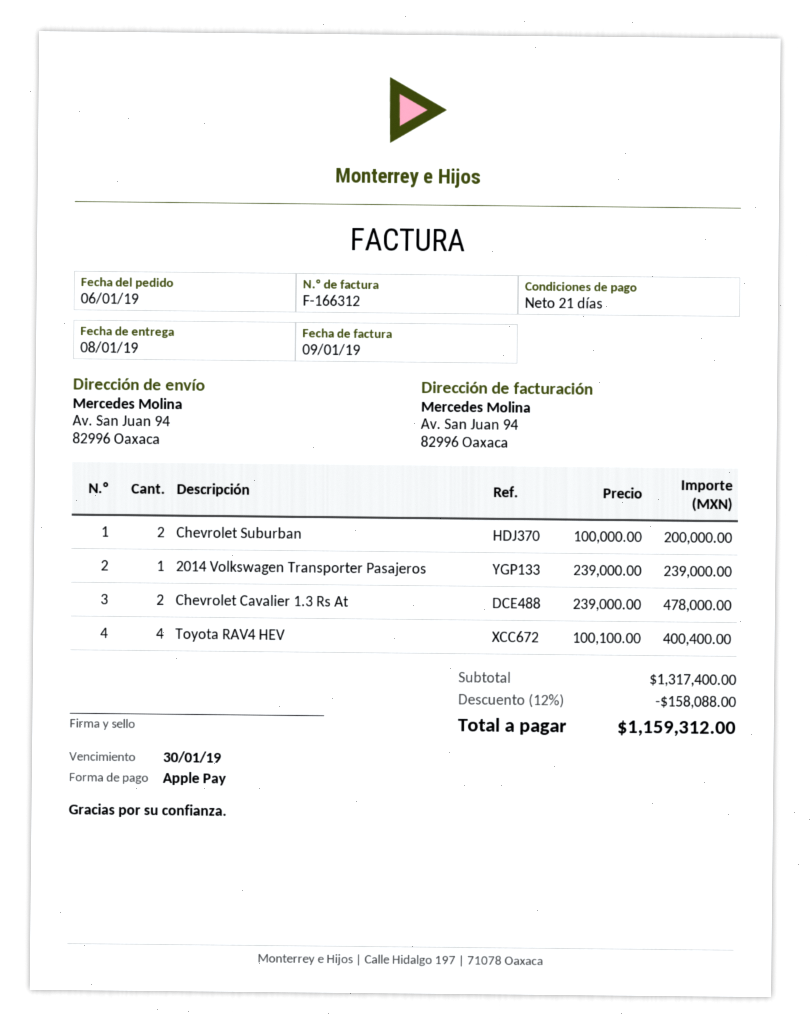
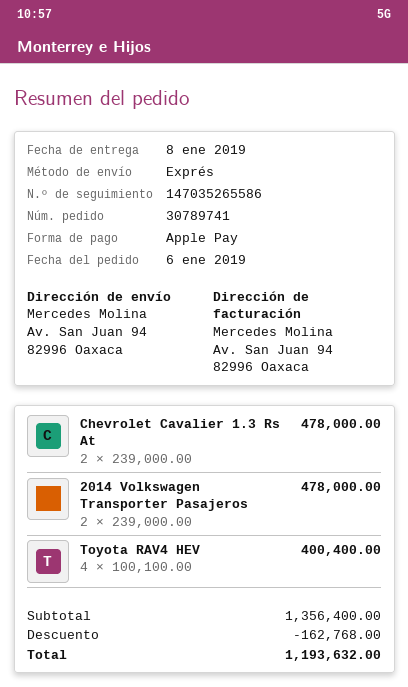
Chevrolet Suburban: 2 x 100000.00 = 200000.00 -> none
2014 Volkswagen Transporter Pasajeros: 1 x 239000.00 = 239000.00 -> 2 x 239000.00 = 478000.00
subtotal: 1317400.00 -> 1356400.00
discount: 158088.00 -> 162768.00
total: 1159312.00 -> 1193632.00

